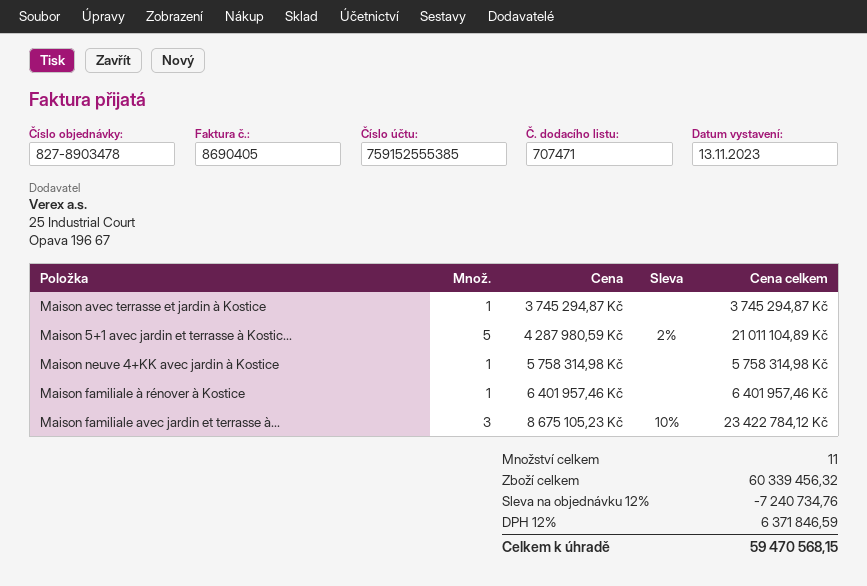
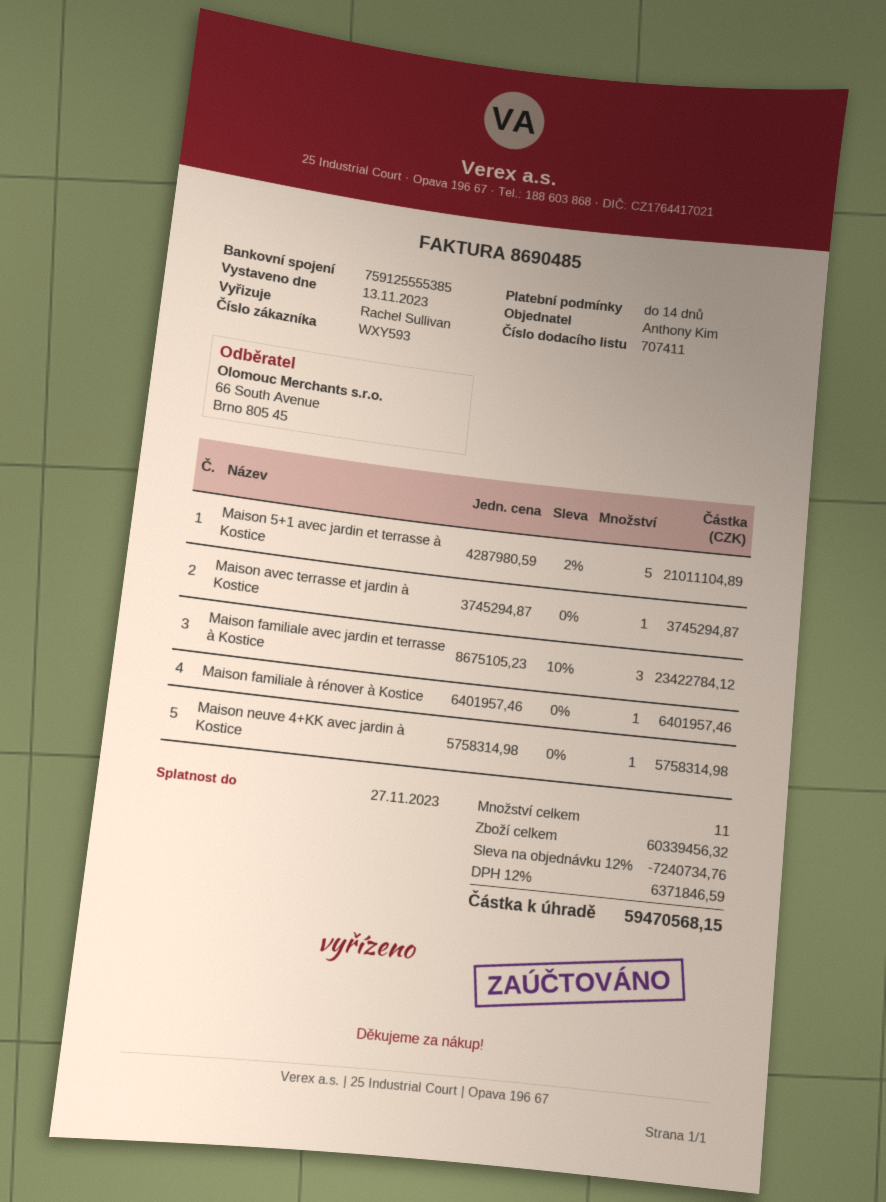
delivery note number: 707471 -> 707411
invoice number: 8690405 -> 8690485
bank account: 759152555385 -> 759125555385

